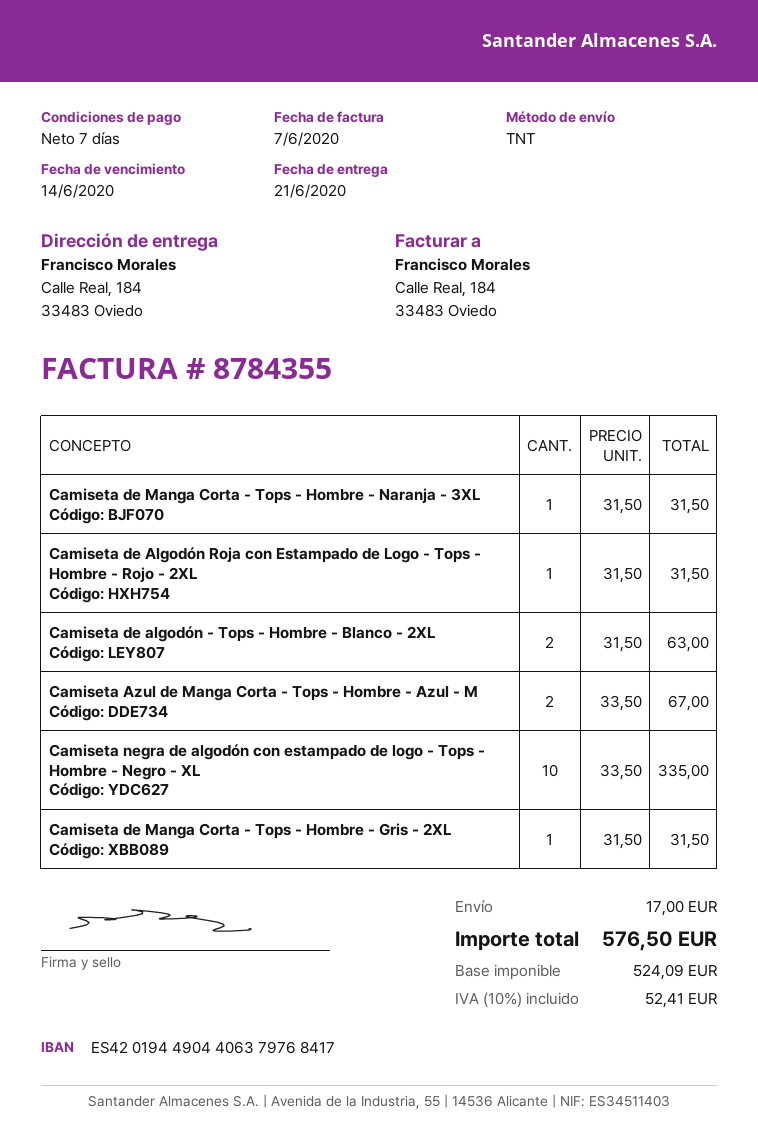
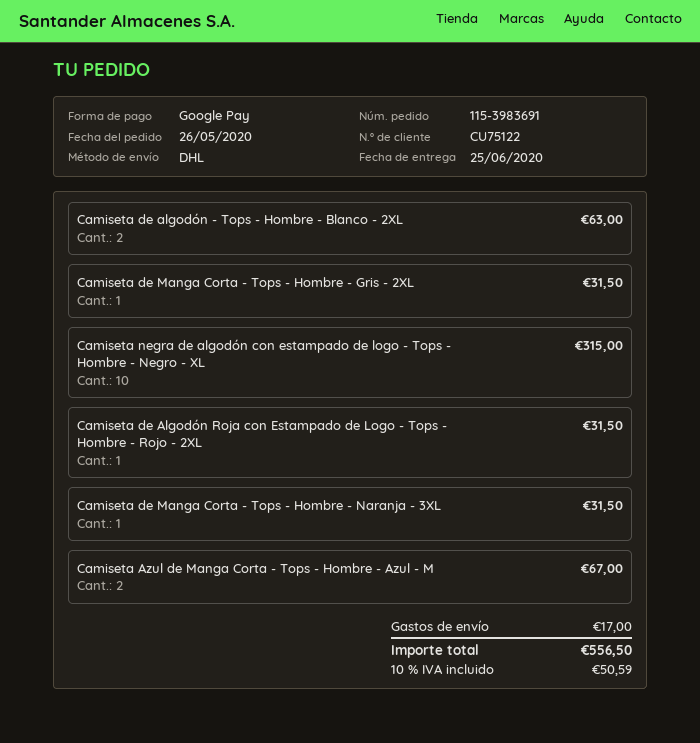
delivery date: 2020-06-21 -> 2020-06-25
shipping method: TNT -> DHL
Camiseta negra de algodón con estampado de logo - Tops - Hombre - Negro - XL: 10 for 335.00 -> 10 for 315.00
tax: 10% = 52.41 -> 10% = 50.59
total: 576.50 -> 556.50

